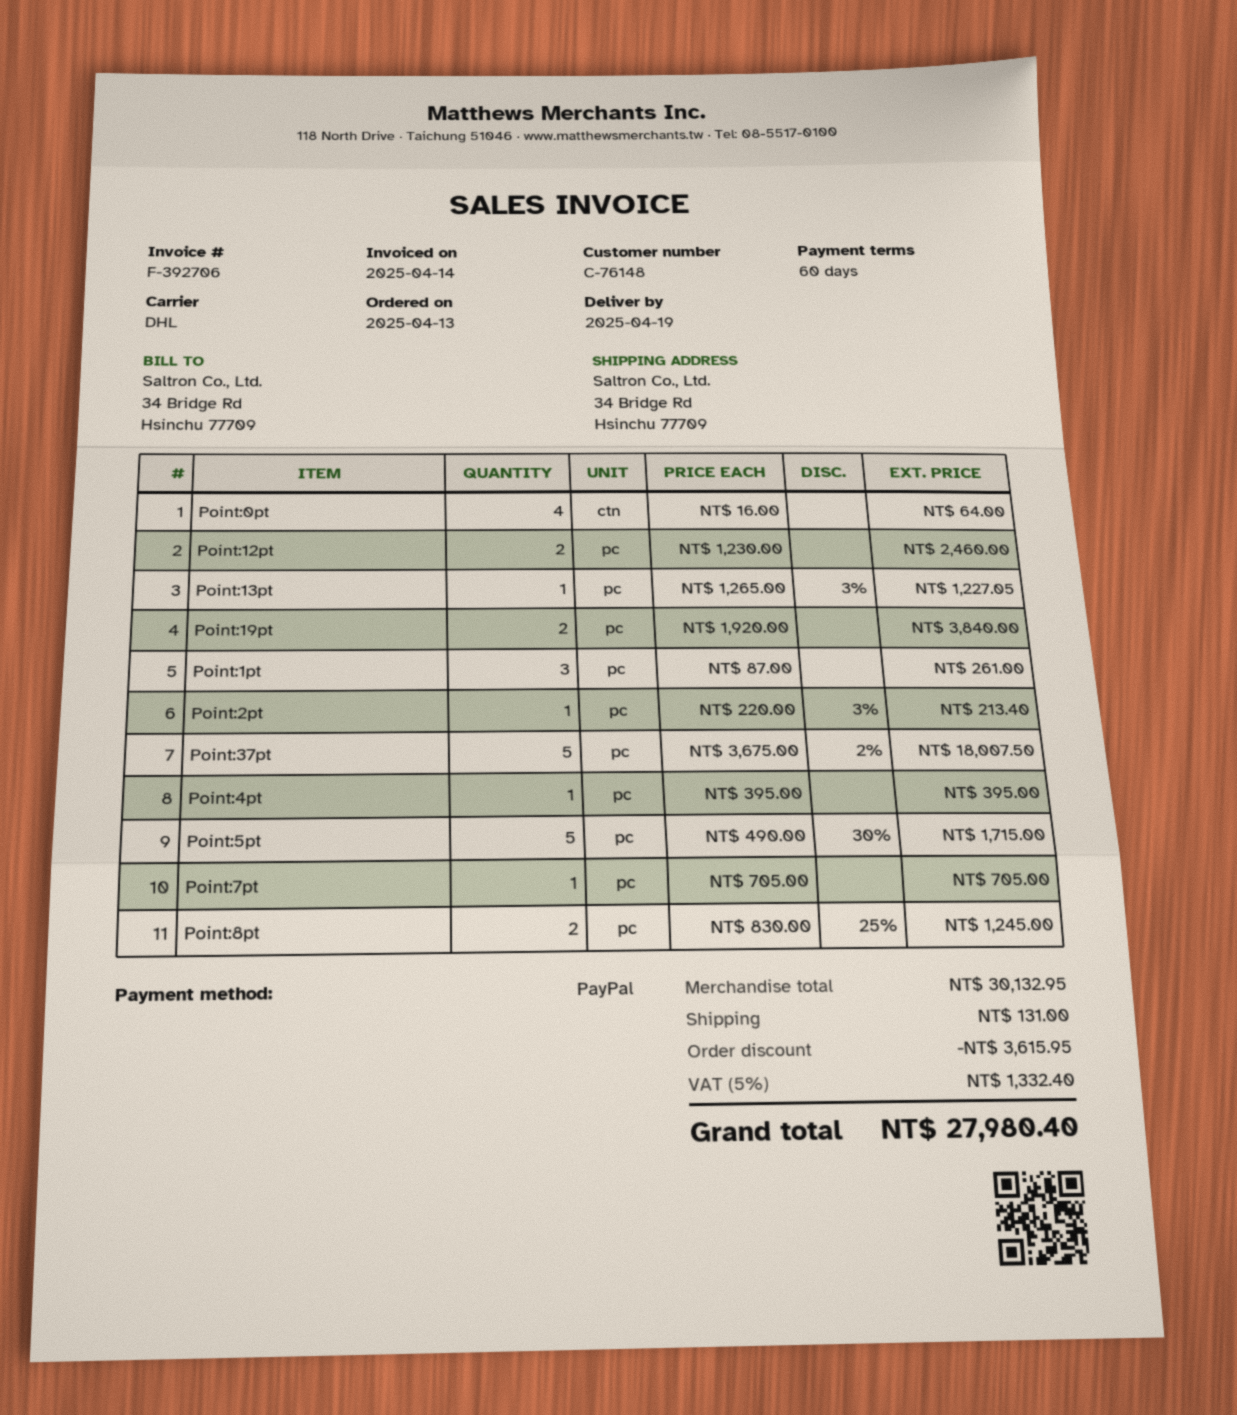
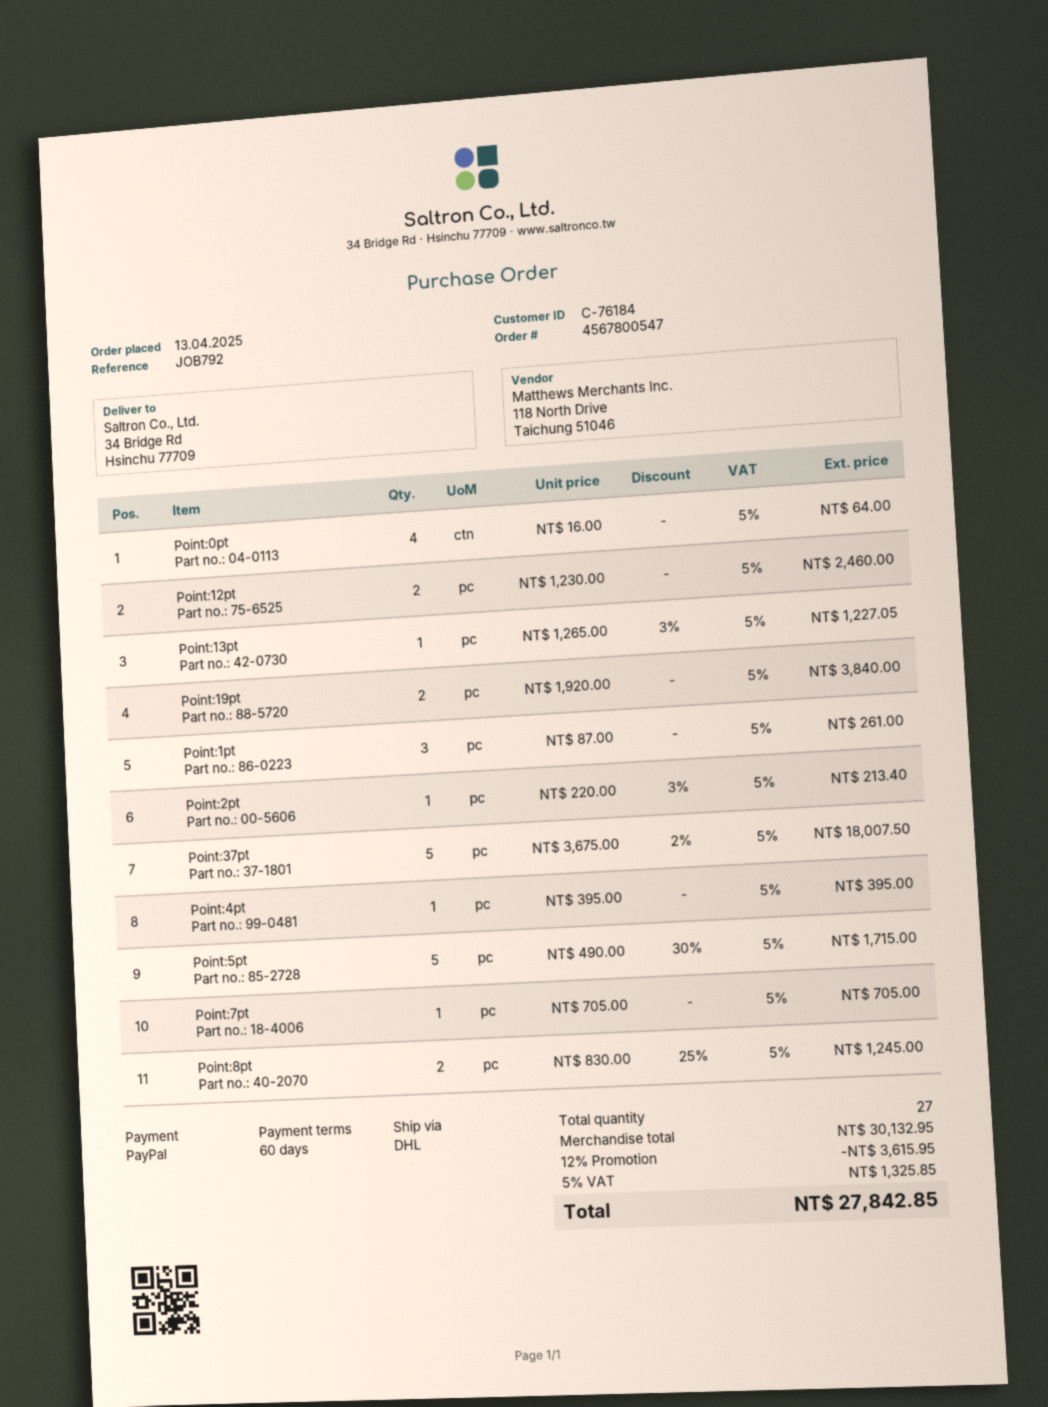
customer number: C-76148 -> C-76184
shipping: 131.00 -> none
tax: 5% = 1332.40 -> 5% = 1325.85
total: 27980.40 -> 27842.85

